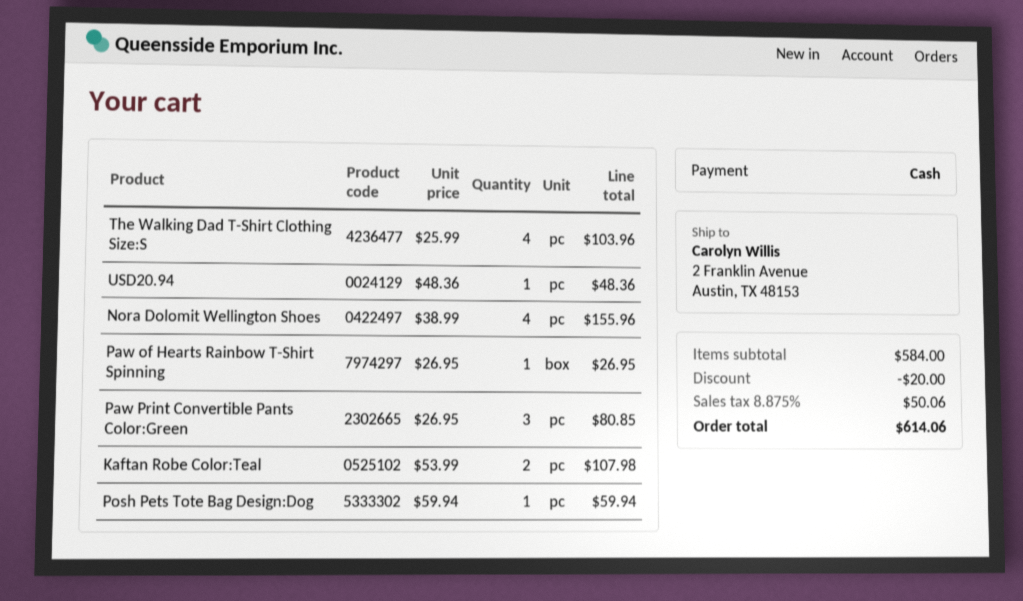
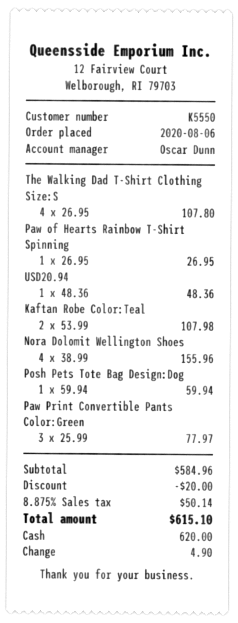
The Walking Dad T-Shirt Clothing Size:S: 4 x 25.99 = 103.96 -> 4 x 26.95 = 107.80
Paw Print Convertible Pants Color:Green: 3 x 26.95 = 80.85 -> 3 x 25.99 = 77.97
subtotal: 584.00 -> 584.96
tax: 8.875% = 50.06 -> 8.875% = 50.14
total: 614.06 -> 615.10

